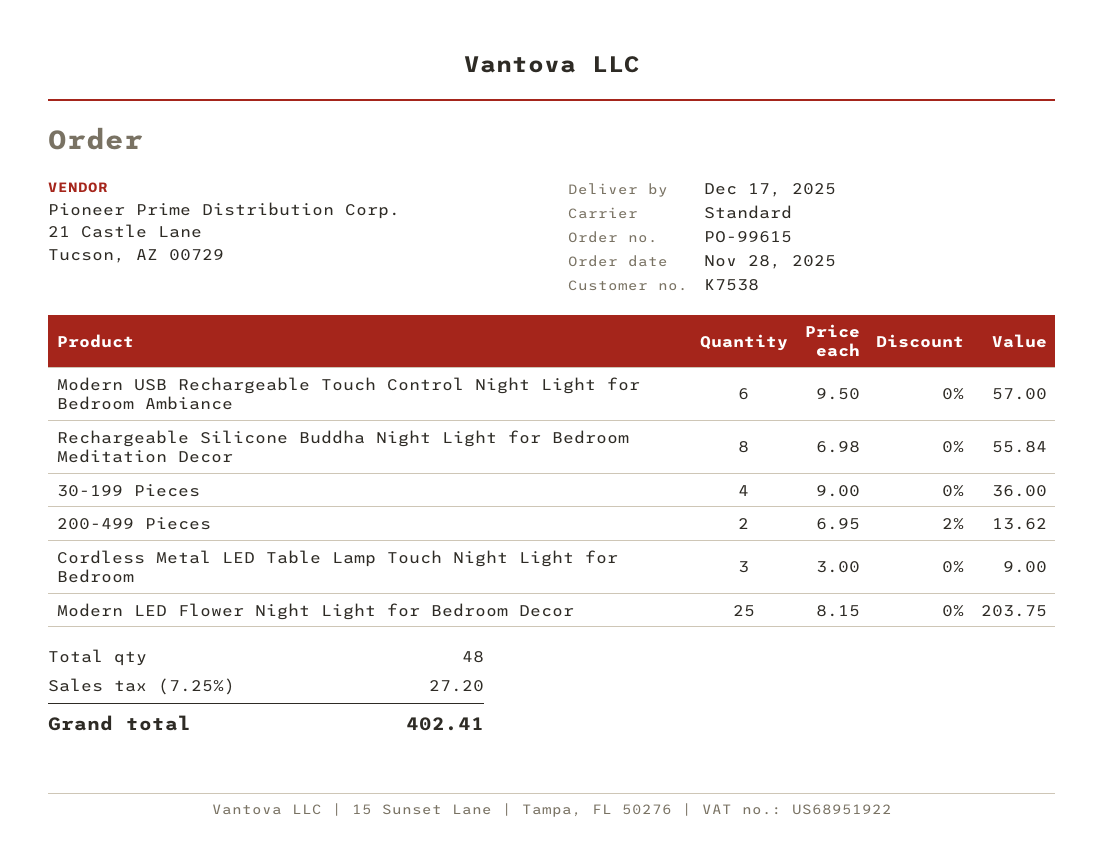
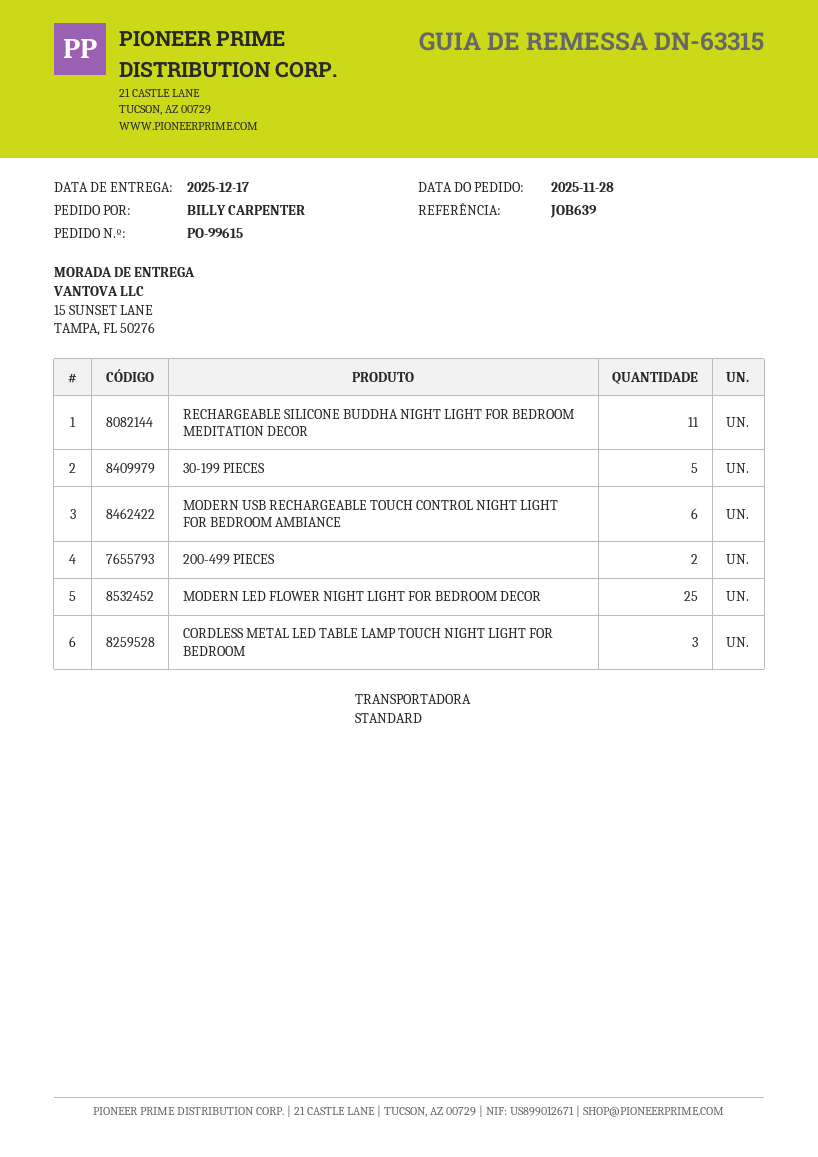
Rechargeable Silicone Buddha Night Light for Bedroom Meditation Decor: 8 -> 11
30-199 Pieces: 4 -> 5

